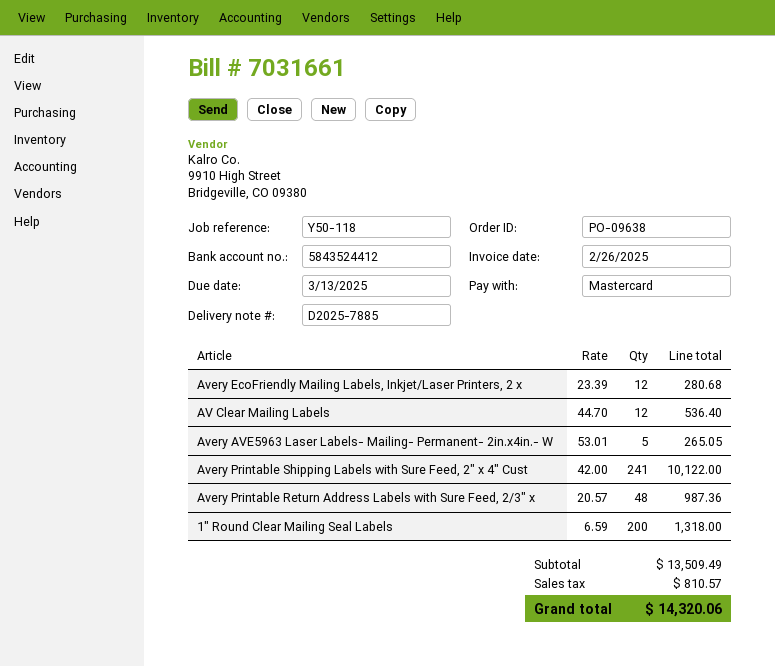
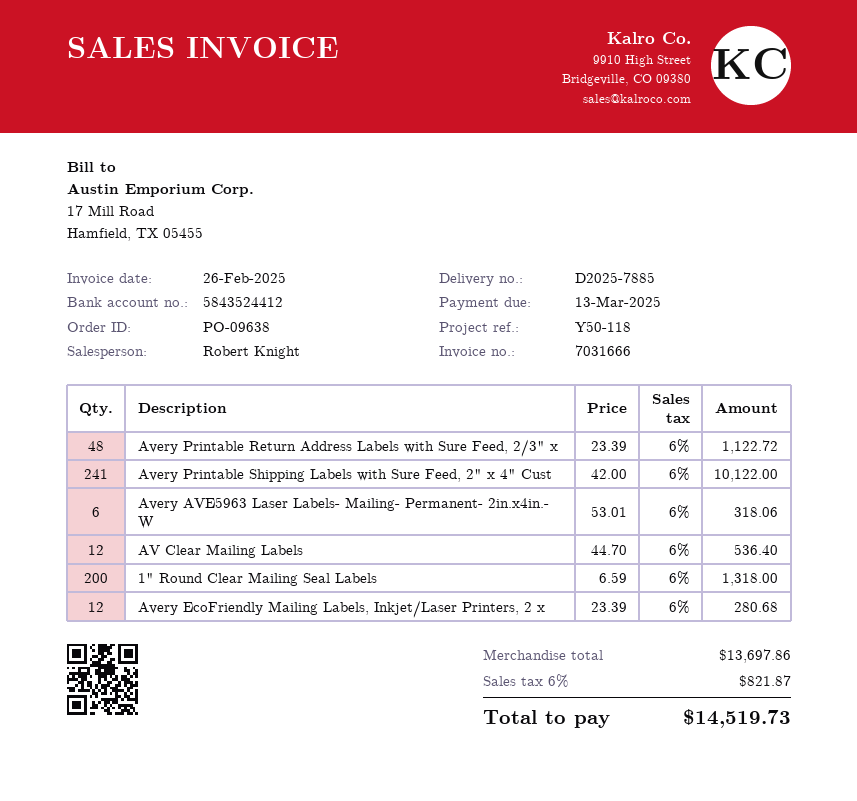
invoice number: 7031661 -> 7031666
Avery AVE5963 Laser Labels- Mailing- Permanent- 2in.x4in.- W: 5 x 53.01 = 265.05 -> 6 x 53.01 = 318.06
Avery Printable Return Address Labels with Sure Feed, 2/3" x: 48 x 20.57 = 987.36 -> 48 x 23.39 = 1122.72
subtotal: 13509.49 -> 13697.86
tax: 810.57 -> 821.87
total: 14320.06 -> 14519.73

